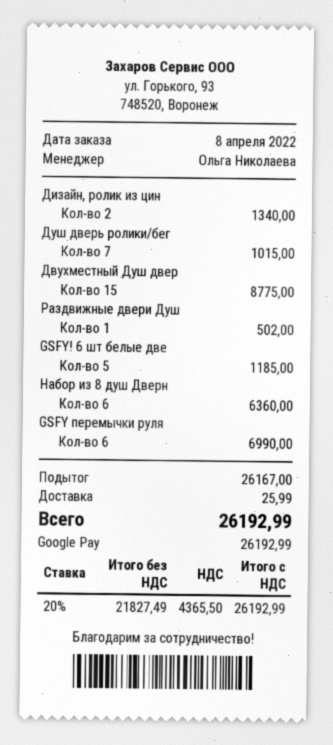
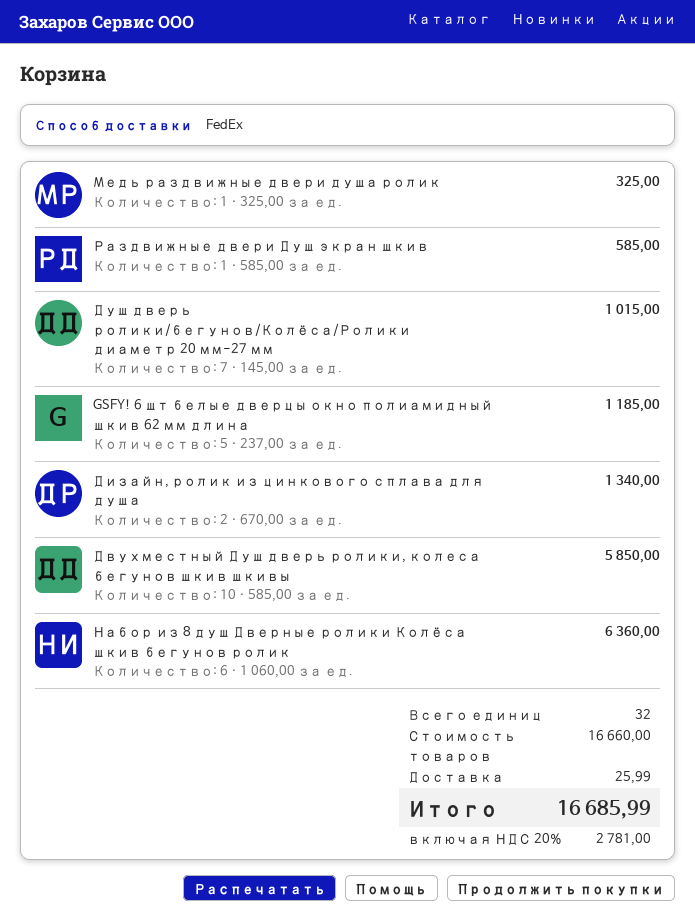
Двухместный Душ двер: 15 for 8775.00 -> 10 for 5850.00
Раздвижные двери Душ: 1 for 502.00 -> 1 for 585.00
GSFY перемычки руля: 6 for 6990.00 -> none
Медь раздвижные двери душа ролик: none -> 1 for 325.00
subtotal: 26167.00 -> 16660.00
tax: 20% = 4365.50 -> 20% = 2781.00
total: 26192.99 -> 16685.99

